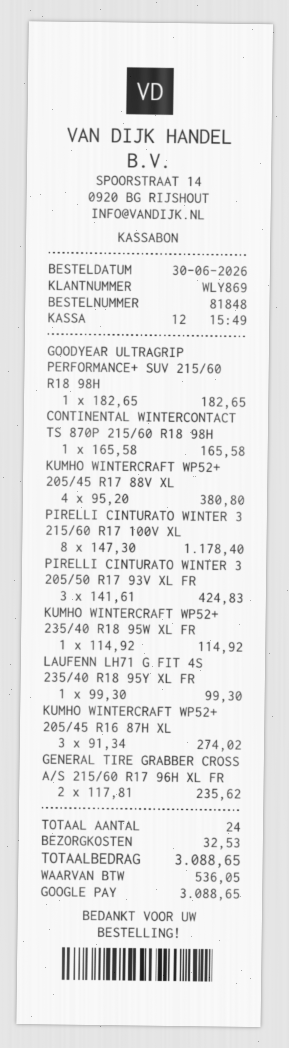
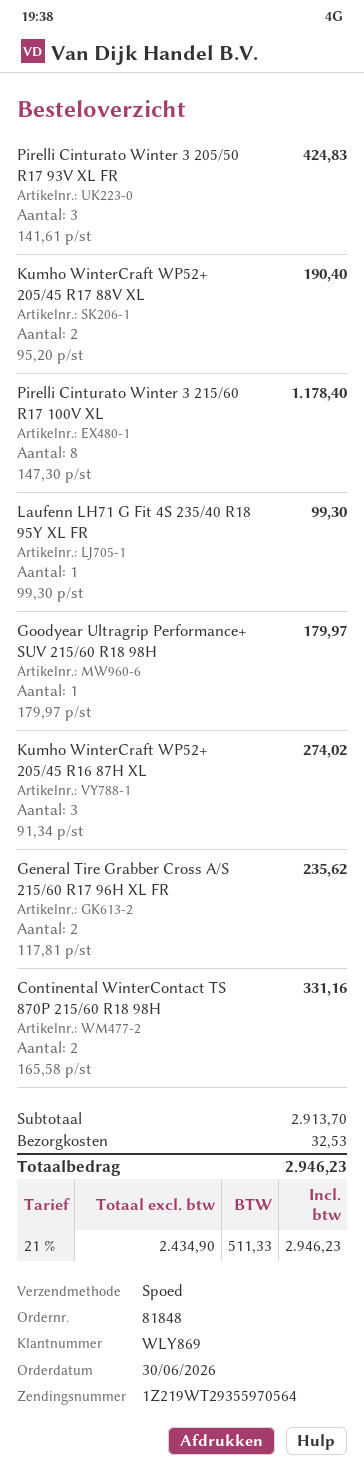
GOODYEAR ULTRAGRIP PERFORMANCE+ SUV 215/60 R18 98H: 1 x 182.65 = 182.65 -> 1 x 179.97 = 179.97
CONTINENTAL WINTERCONTACT TS 870P 215/60 R18 98H: 1 x 165.58 = 165.58 -> 2 x 165.58 = 331.16
KUMHO WINTERCRAFT WP52+ 205/45 R17 88V XL: 4 x 95.20 = 380.80 -> 2 x 95.20 = 190.40
KUMHO WINTERCRAFT WP52+ 235/40 R18 95W XL FR: 1 x 114.92 = 114.92 -> none
tax: 536.05 -> 511.33
total: 3088.65 -> 2946.23

